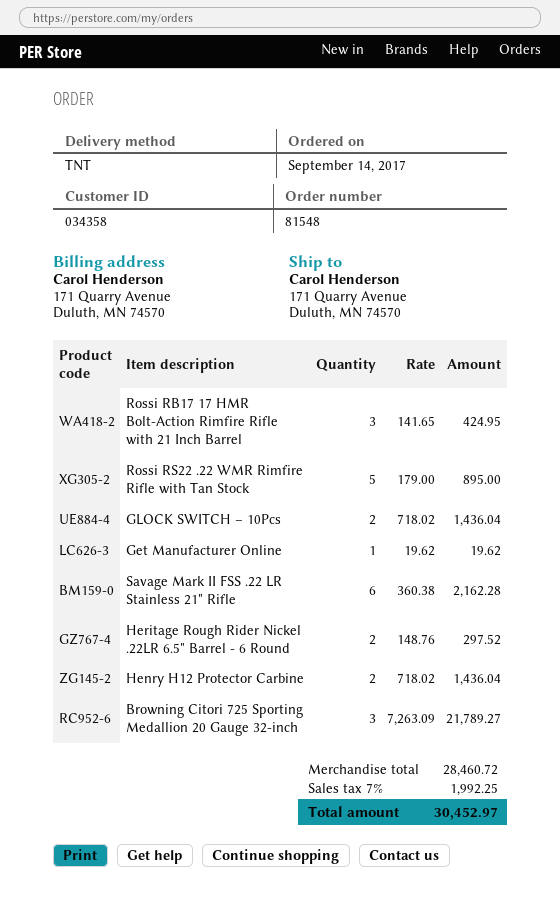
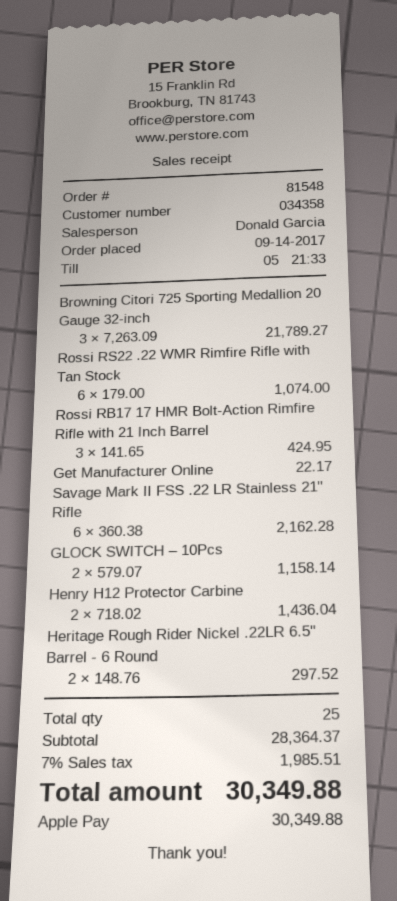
Rossi RS22 .22 WMR Rimfire Rifle with Tan Stock: 5 x 179.00 = 895.00 -> 6 x 179.00 = 1074.00
GLOCK SWITCH – 10Pcs: 2 x 718.02 = 1436.04 -> 2 x 579.07 = 1158.14
Get Manufacturer Online: 1 x 19.62 = 19.62 -> 1 x 22.17 = 22.17
subtotal: 28460.72 -> 28364.37
tax: 7% = 1992.25 -> 7% = 1985.51
total: 30452.97 -> 30349.88

